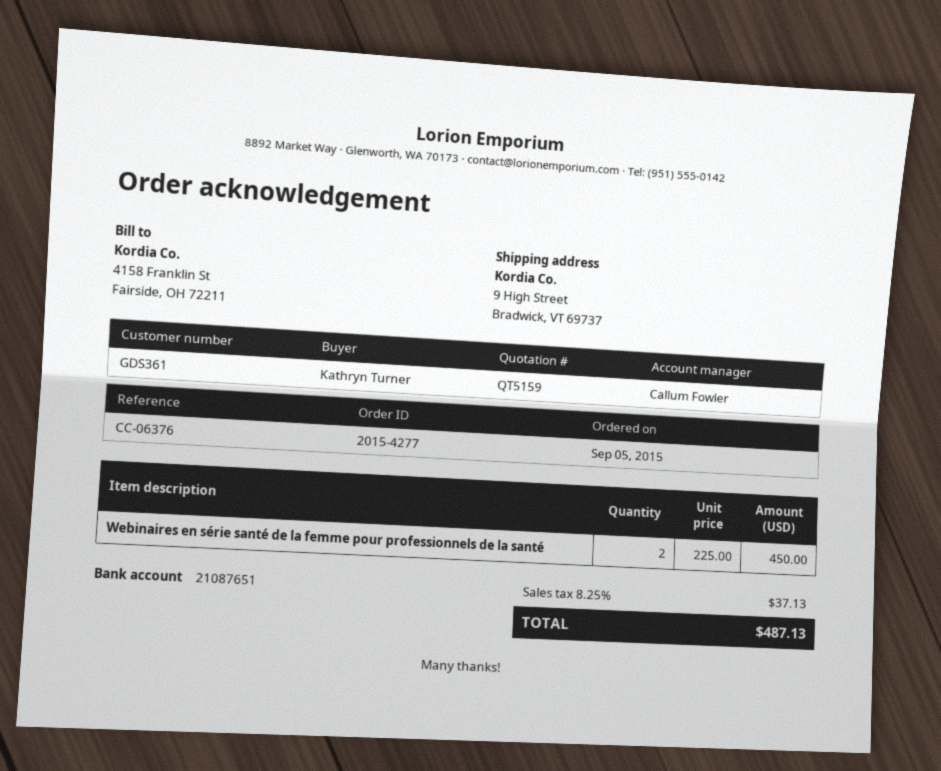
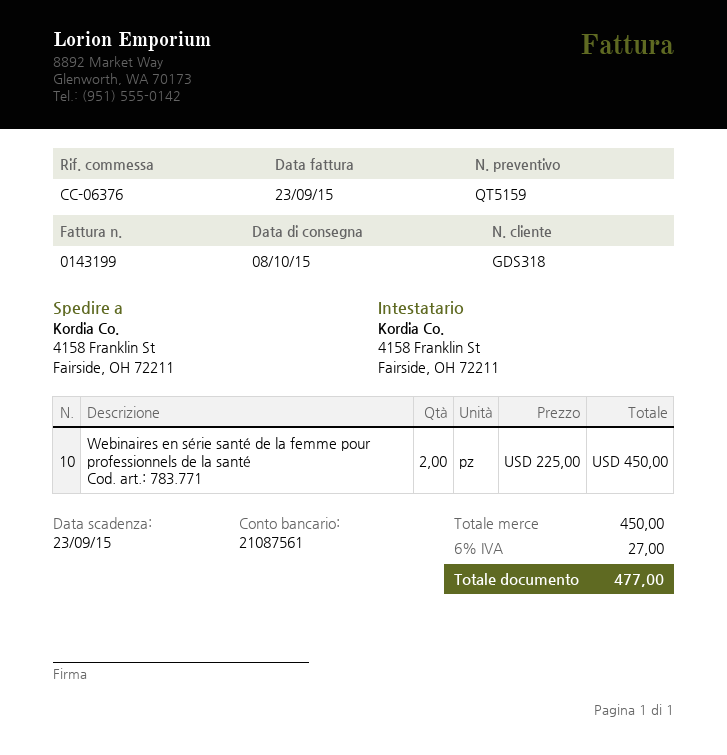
customer number: GDS361 -> GDS318
bank account: 21087651 -> 21087561
ship to: 9 High Street, Bradwick, VT 69737 -> 4158 Franklin St, Fairside, OH 72211
tax: 8.25% = 37.13 -> 6% = 27.00
total: 487.13 -> 477.00

